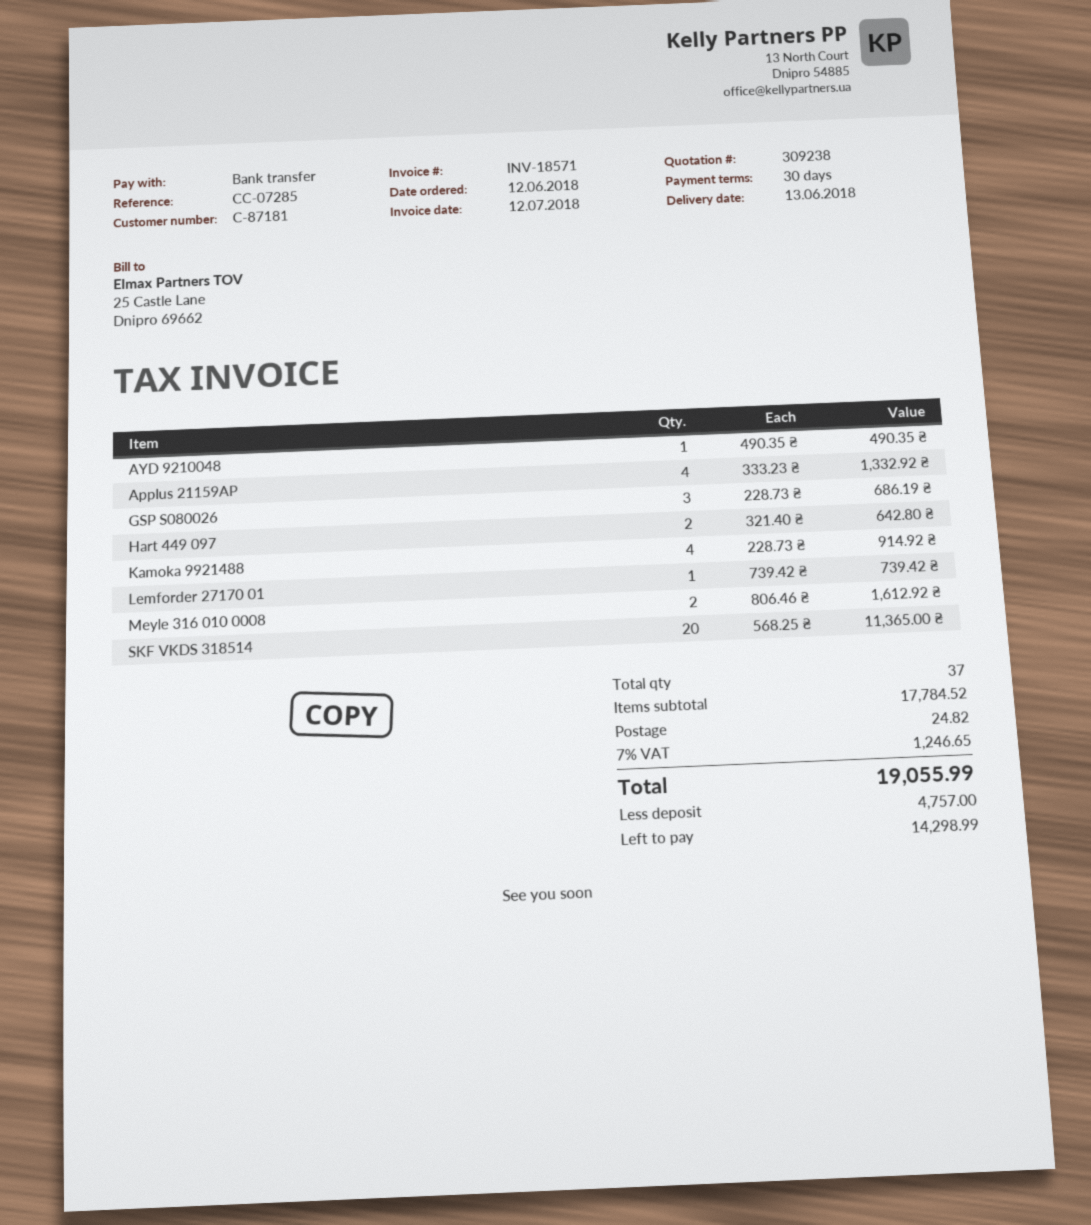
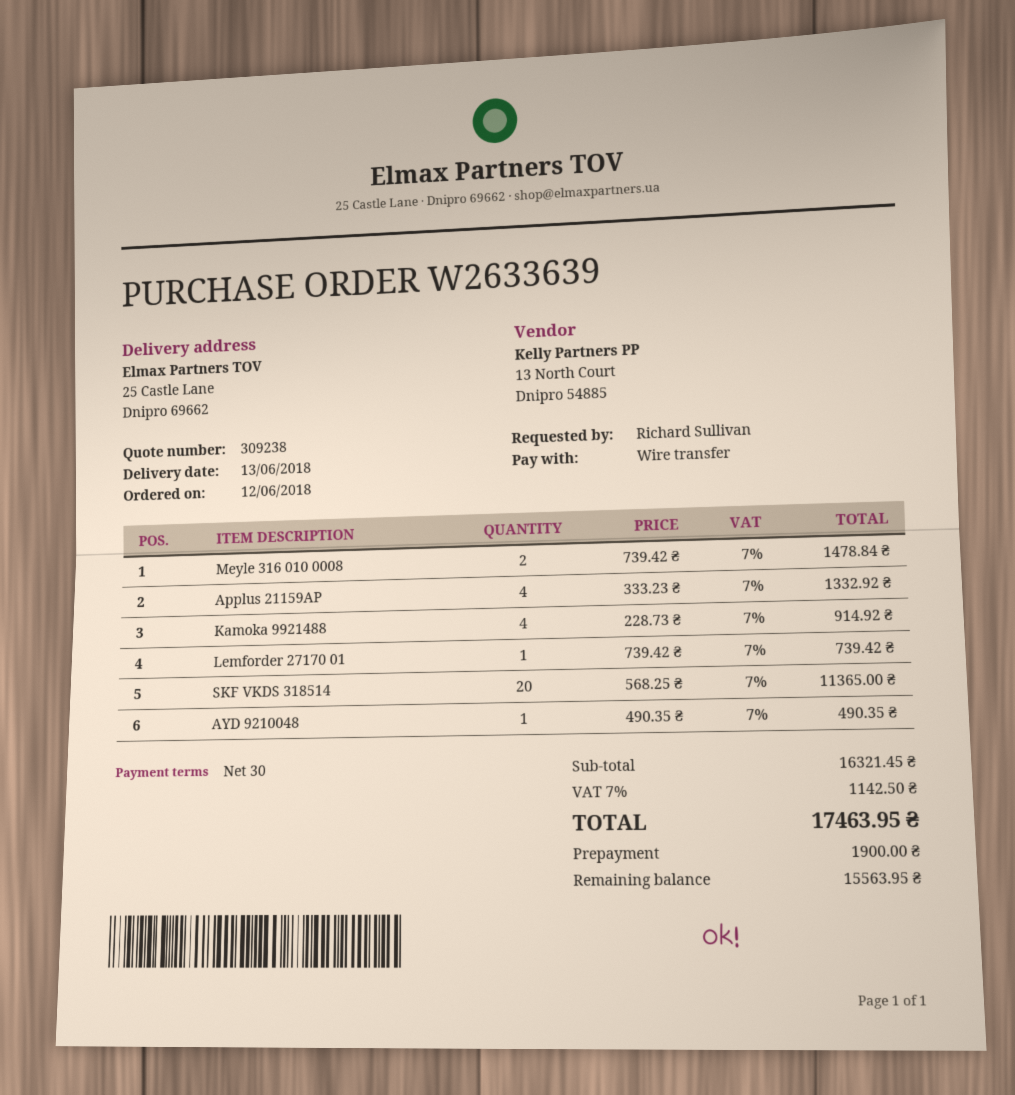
GSP S080026: 3 x 228.73 = 686.19 -> none
Hart 449 097: 2 x 321.40 = 642.80 -> none
Meyle 316 010 0008: 2 x 806.46 = 1612.92 -> 2 x 739.42 = 1478.84
subtotal: 17784.52 -> 16321.45
shipping: 24.82 -> none
tax: 7% = 1246.65 -> 7% = 1142.50
total: 19055.99 -> 17463.95
deposit: 4757.00 -> 1900.00
balance: 14298.99 -> 15563.95

